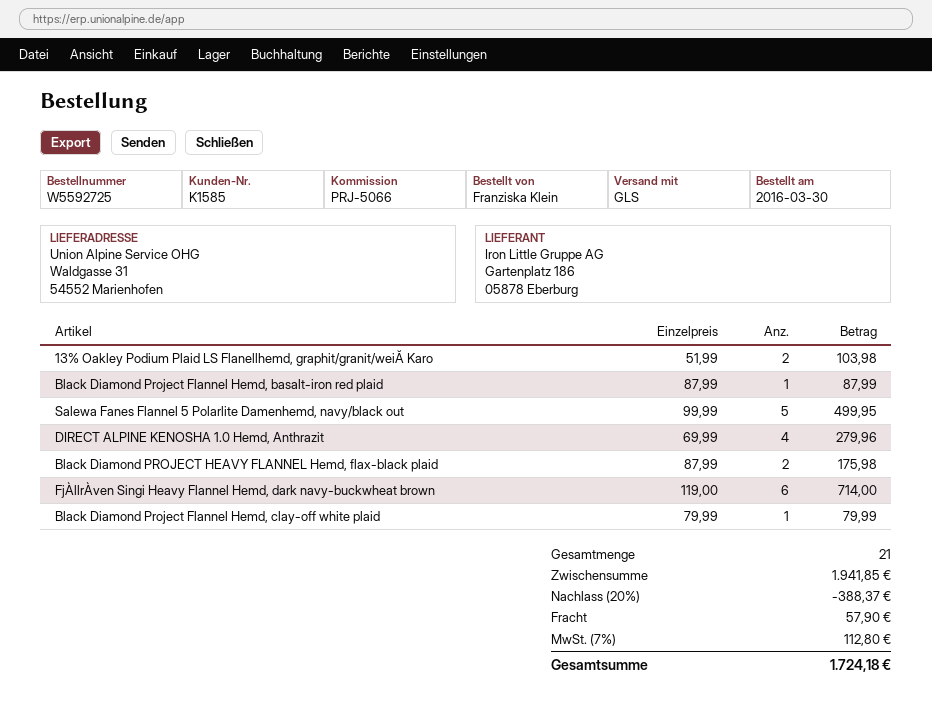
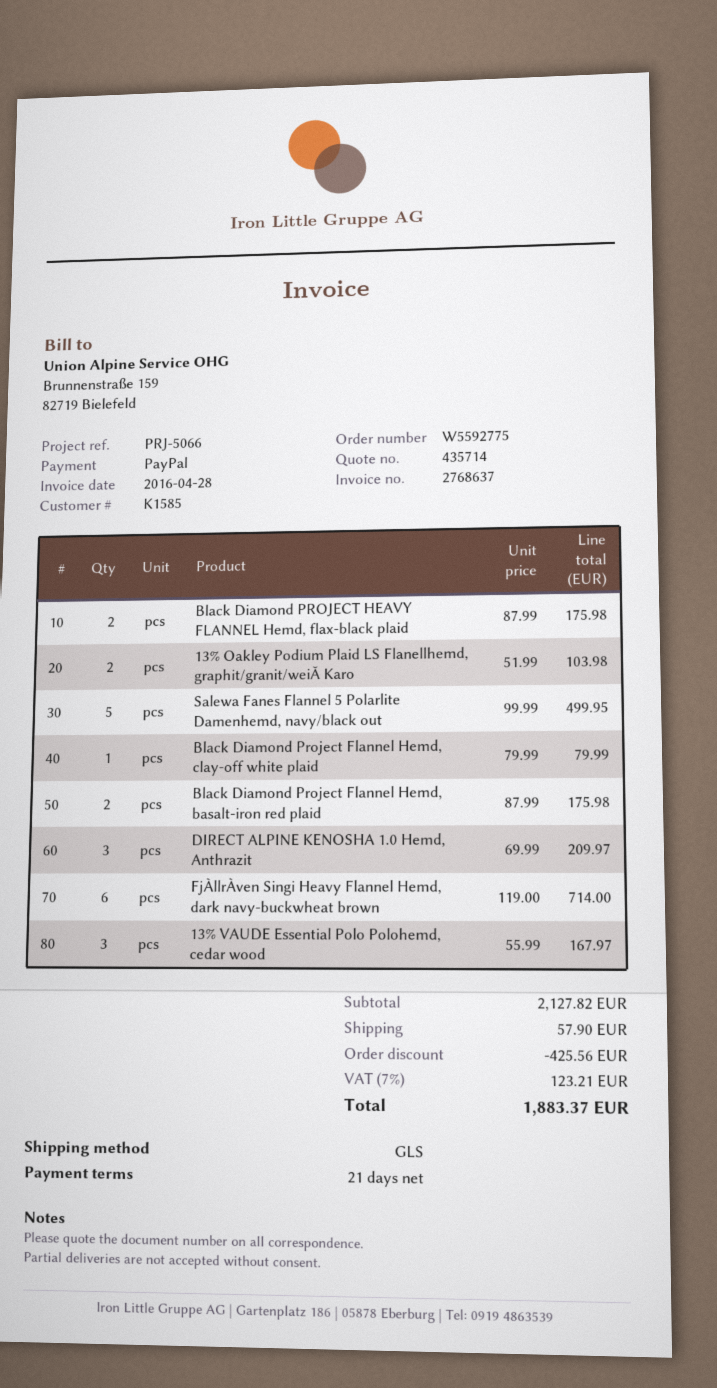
order number: W5592725 -> W5592775
Black Diamond Project Flannel Hemd, basalt-iron red plaid: 1 x 87.99 = 87.99 -> 2 x 87.99 = 175.98
DIRECT ALPINE KENOSHA 1.0 Hemd, Anthrazit: 4 x 69.99 = 279.96 -> 3 x 69.99 = 209.97
13% VAUDE Essential Polo Polohemd, cedar wood: none -> 3 x 55.99 = 167.97
subtotal: 1941.85 -> 2127.82
discount: 388.37 -> 425.56
tax: 7% = 112.80 -> 7% = 123.21
total: 1724.18 -> 1883.37

